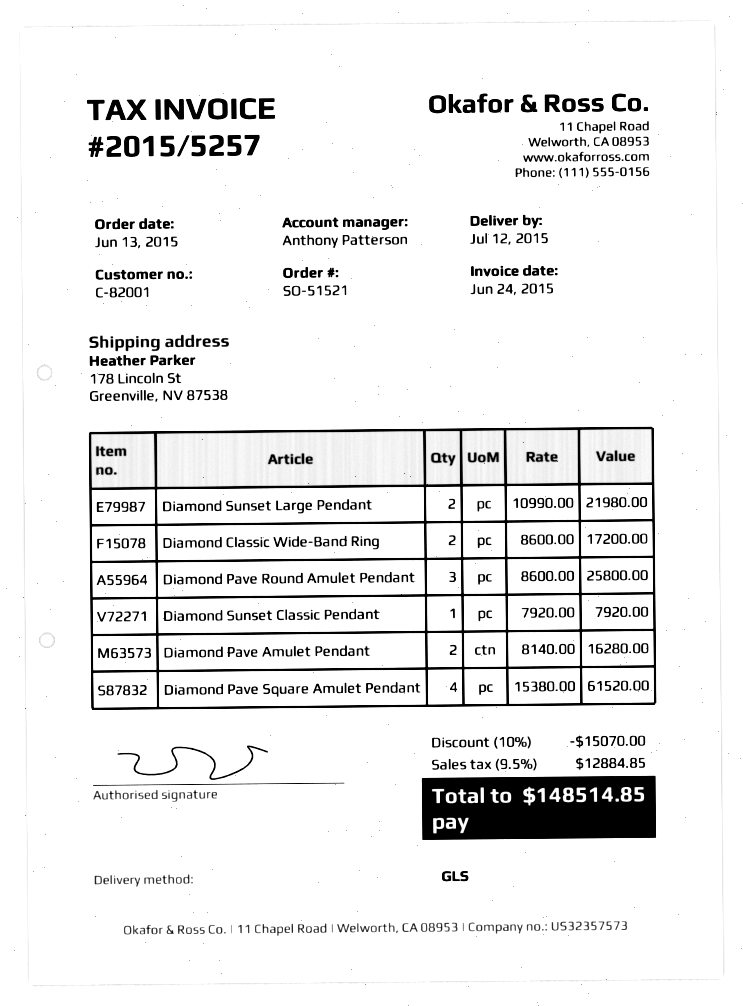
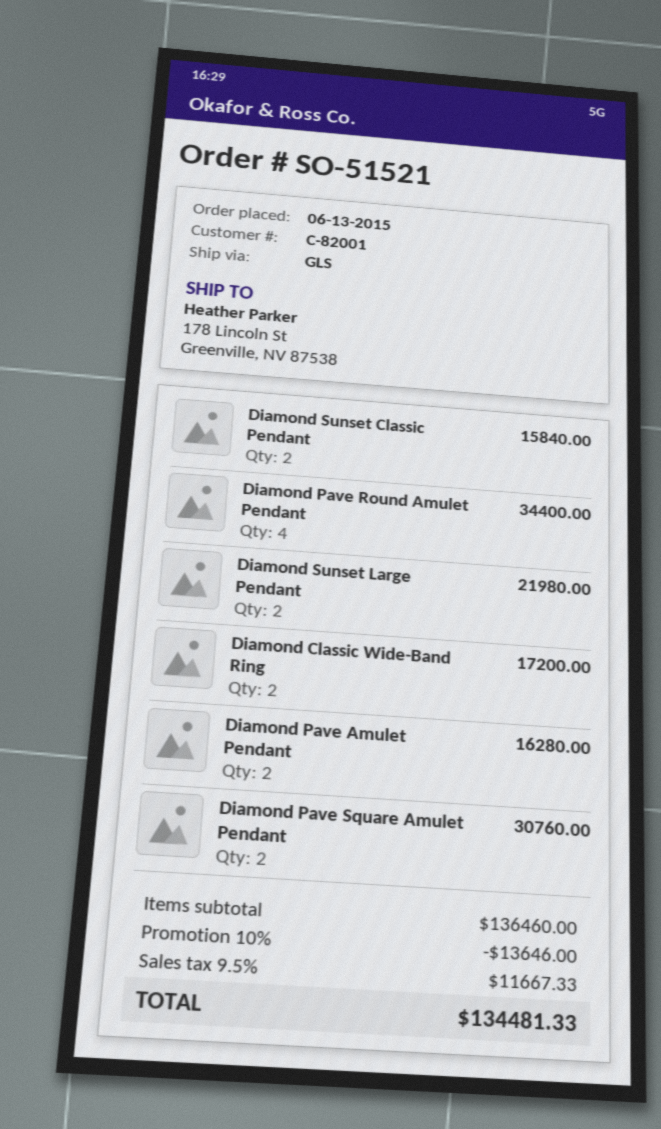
Diamond Pave Round Amulet Pendant: 3 for 25800.00 -> 4 for 34400.00
Diamond Sunset Classic Pendant: 1 for 7920.00 -> 2 for 15840.00
Diamond Pave Square Amulet Pendant: 4 for 61520.00 -> 2 for 30760.00
discount: 10% = 15070.00 -> 10% = 13646.00
tax: 9.5% = 12884.85 -> 9.5% = 11667.33
total: 148514.85 -> 134481.33

